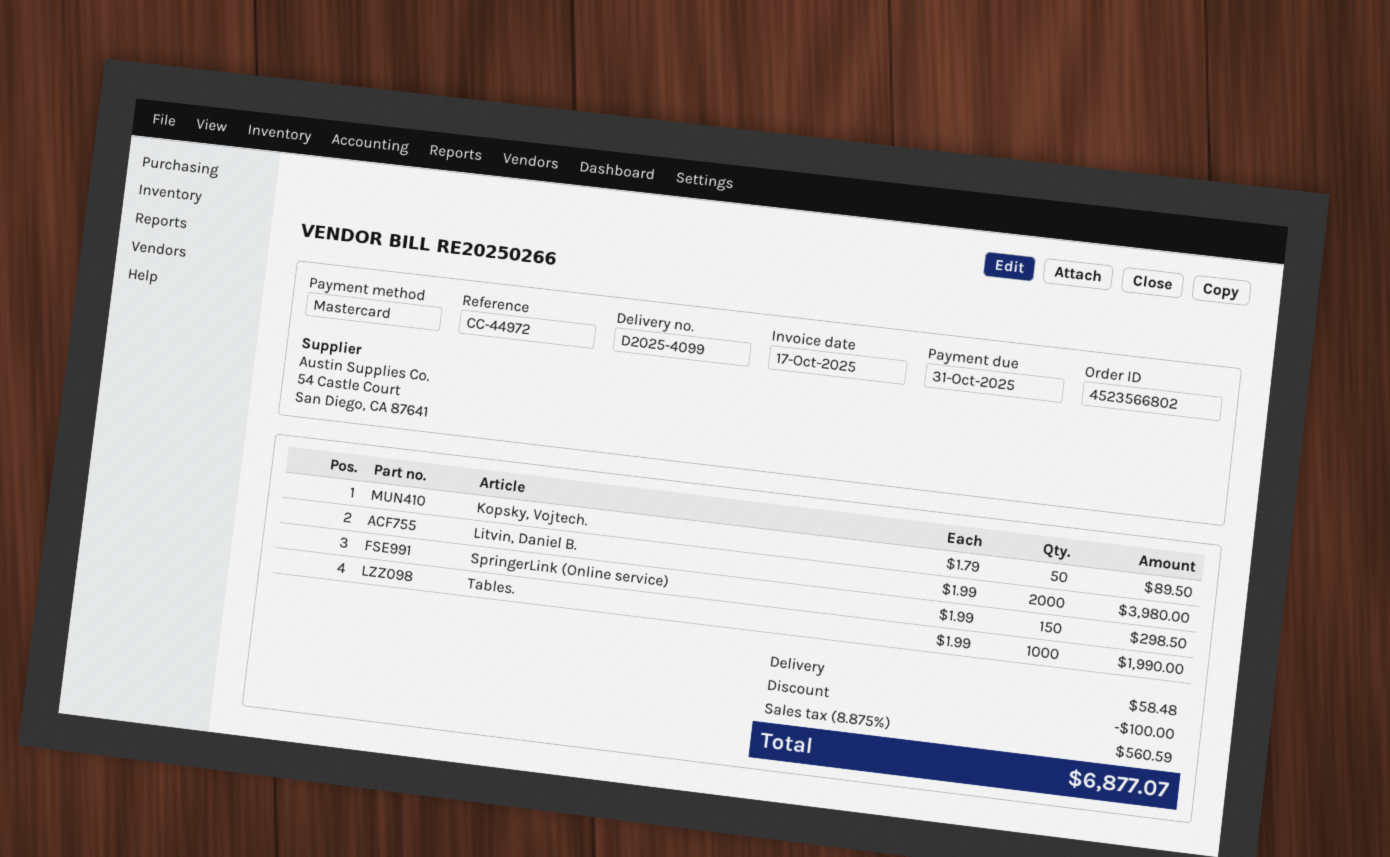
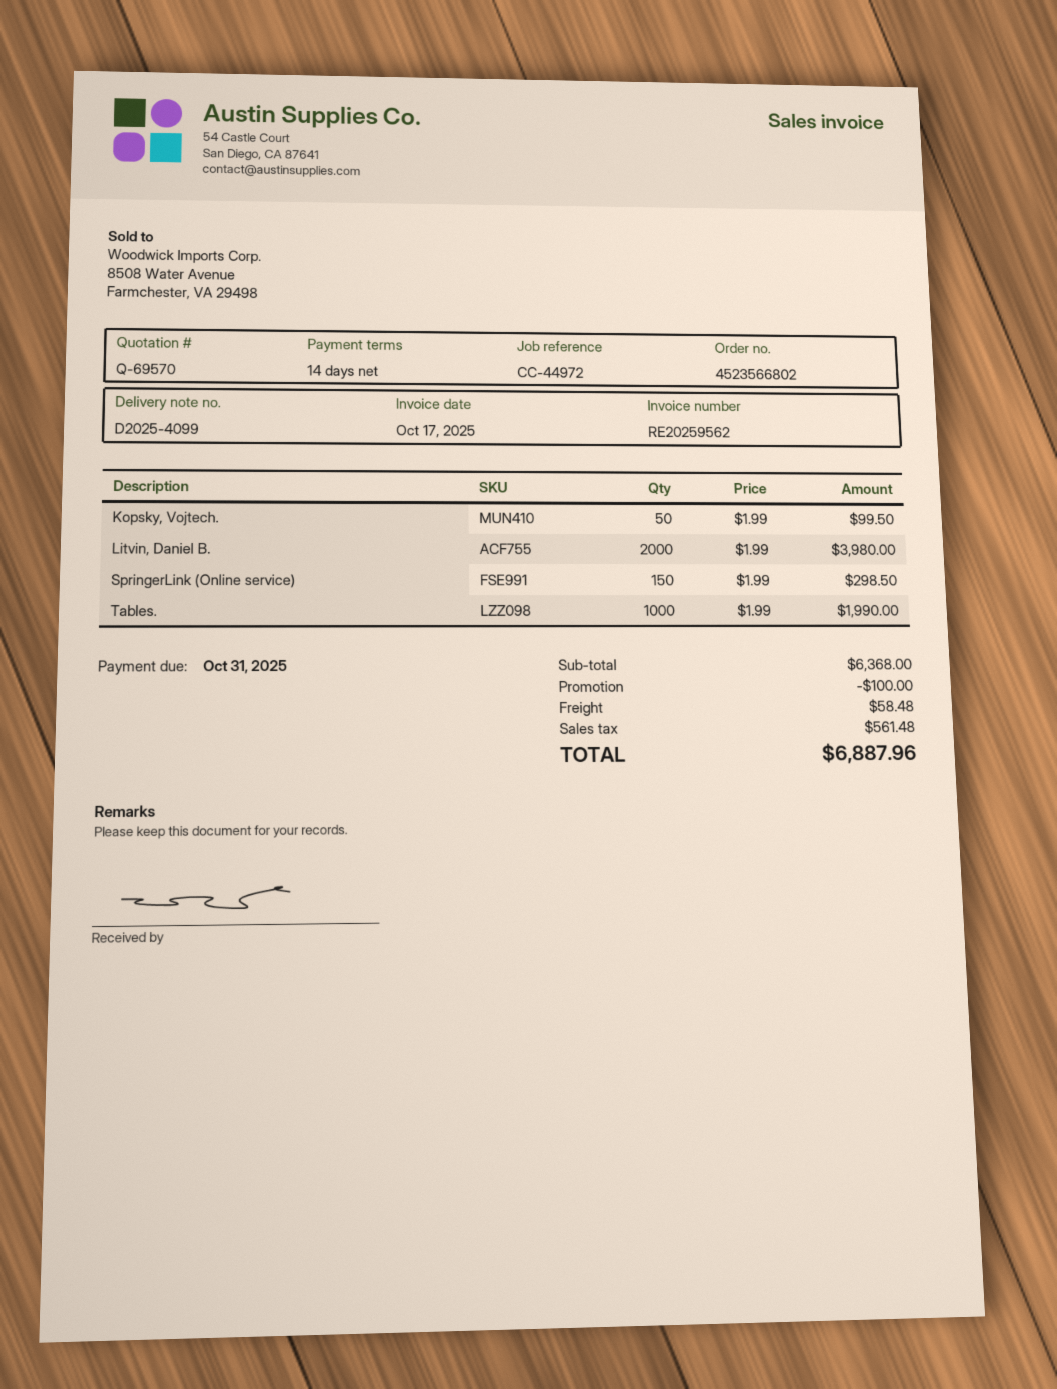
invoice number: RE20250266 -> RE20259562
Kopsky, Vojtech.: 50 x 1.79 = 89.50 -> 50 x 1.99 = 99.50
tax: 560.59 -> 561.48
total: 6877.07 -> 6887.96

